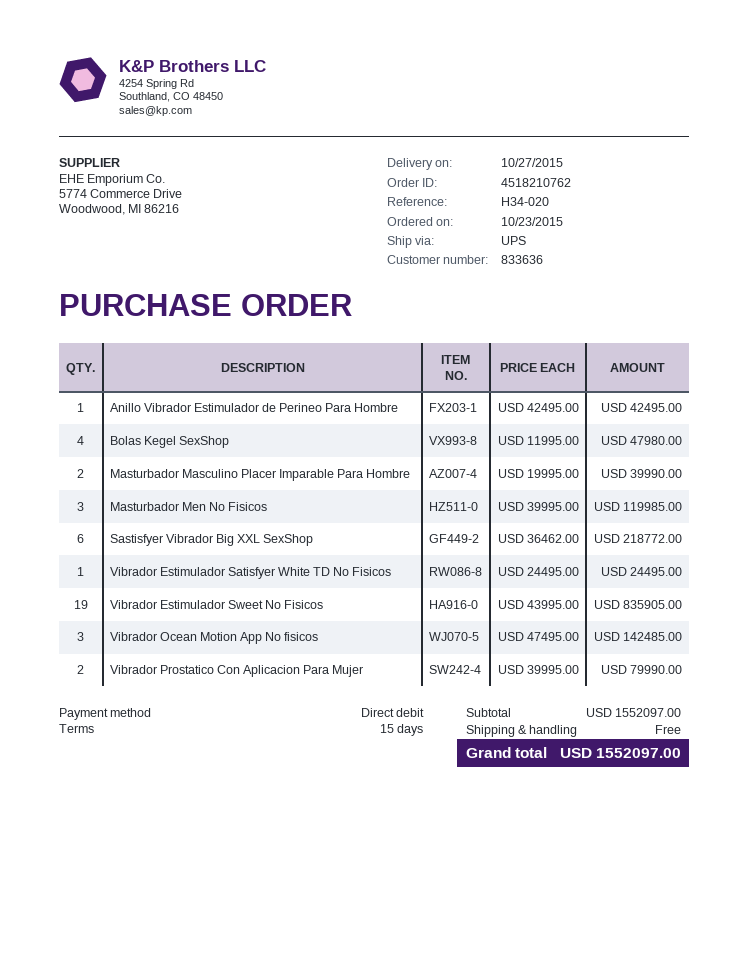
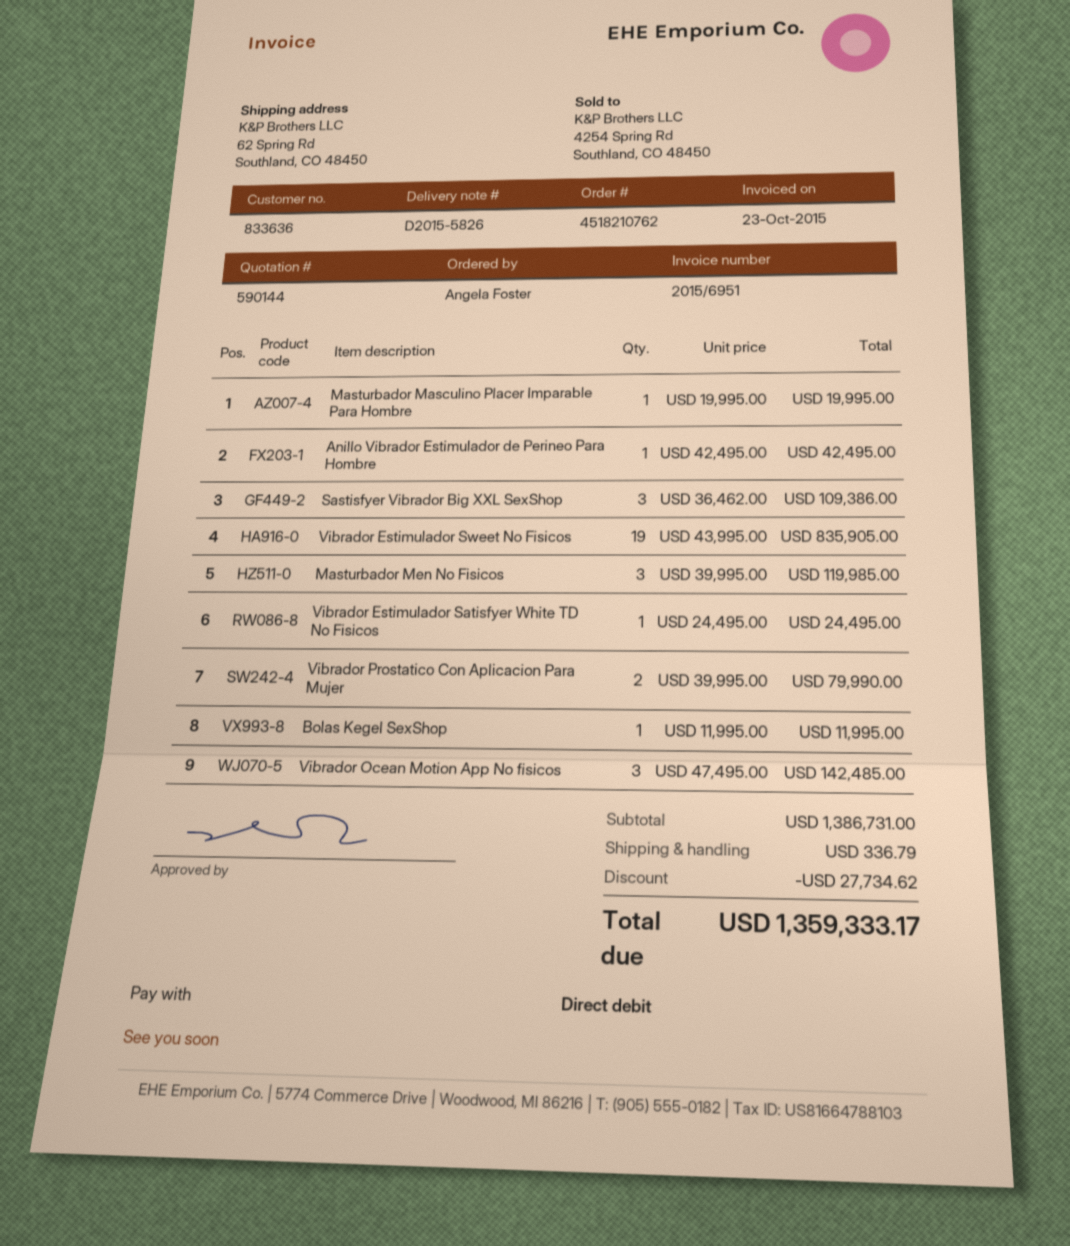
Bolas Kegel SexShop: 4 x 11995.00 = 47980.00 -> 1 x 11995.00 = 11995.00
Masturbador Masculino Placer Imparable Para Hombre: 2 x 19995.00 = 39990.00 -> 1 x 19995.00 = 19995.00
Sastisfyer Vibrador Big XXL SexShop: 6 x 36462.00 = 218772.00 -> 3 x 36462.00 = 109386.00
subtotal: 1552097.00 -> 1386731.00
discount: none -> 27734.62
shipping: 0.00 -> 336.79
total: 1552097.00 -> 1359333.17

